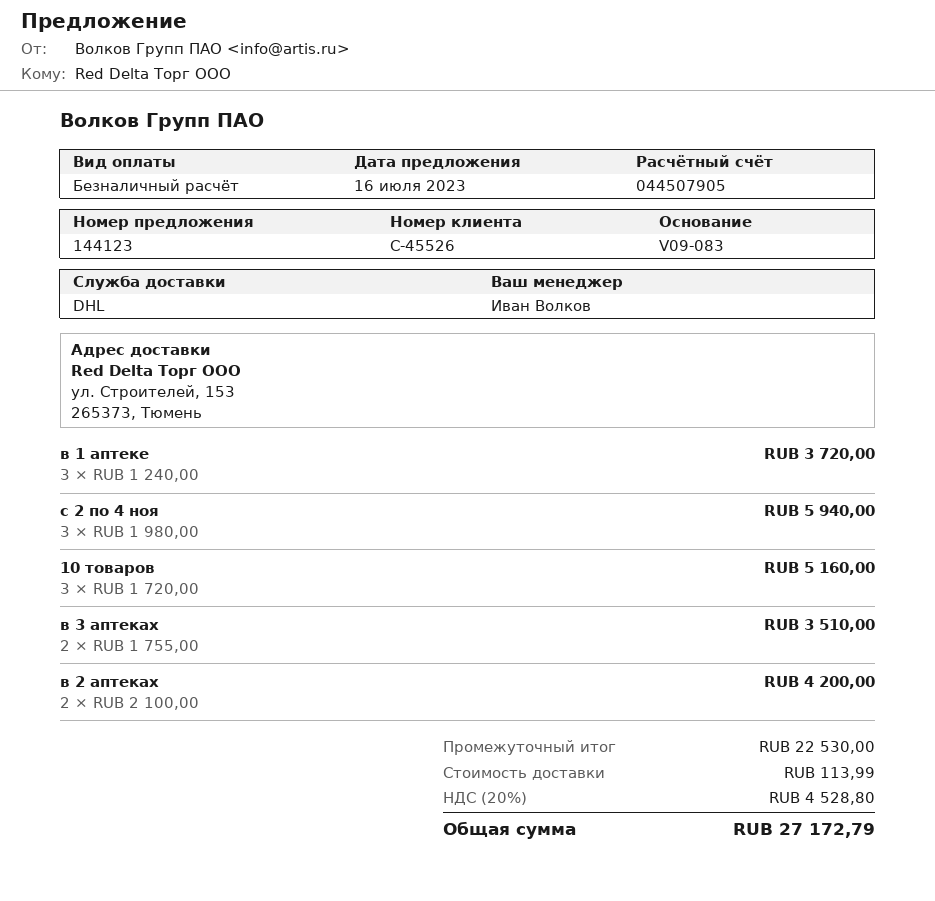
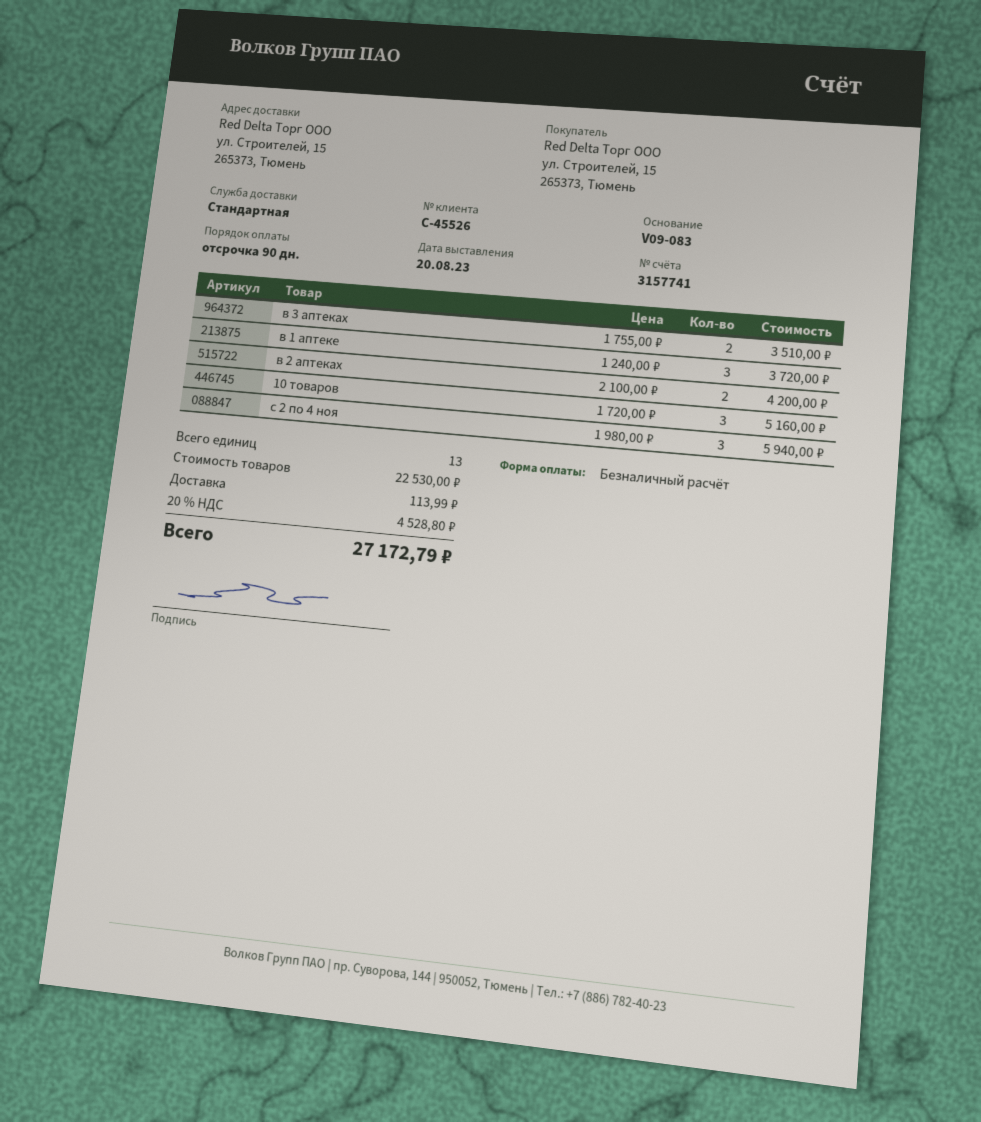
shipping method: DHL -> standard
ship to: ул. Строителей, 153, 265373, Тюмень -> ул. Строителей, 15, 265373, Тюмень

